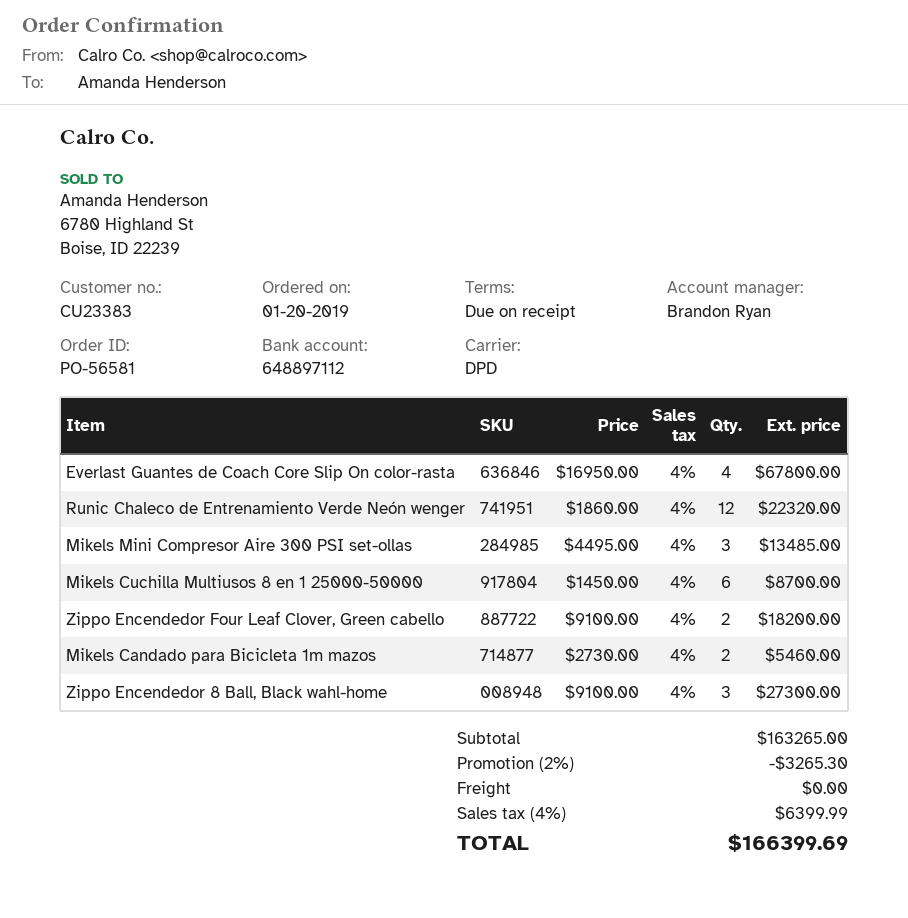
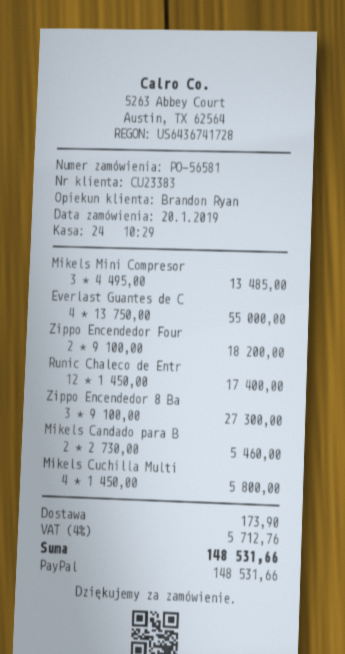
Everlast Guantes de Coach Core Slip On color-rasta: 4 x 16950.00 = 67800.00 -> 4 x 13750.00 = 55000.00
Runic Chaleco de Entrenamiento Verde Neón wenger: 12 x 1860.00 = 22320.00 -> 12 x 1450.00 = 17400.00
Mikels Cuchilla Multiusos 8 en 1 25000-50000: 6 x 1450.00 = 8700.00 -> 4 x 1450.00 = 5800.00
discount: 2% = 3265.30 -> none
shipping: 0.00 -> 173.90
tax: 4% = 6399.99 -> 4% = 5712.76
total: 166399.69 -> 148531.66

